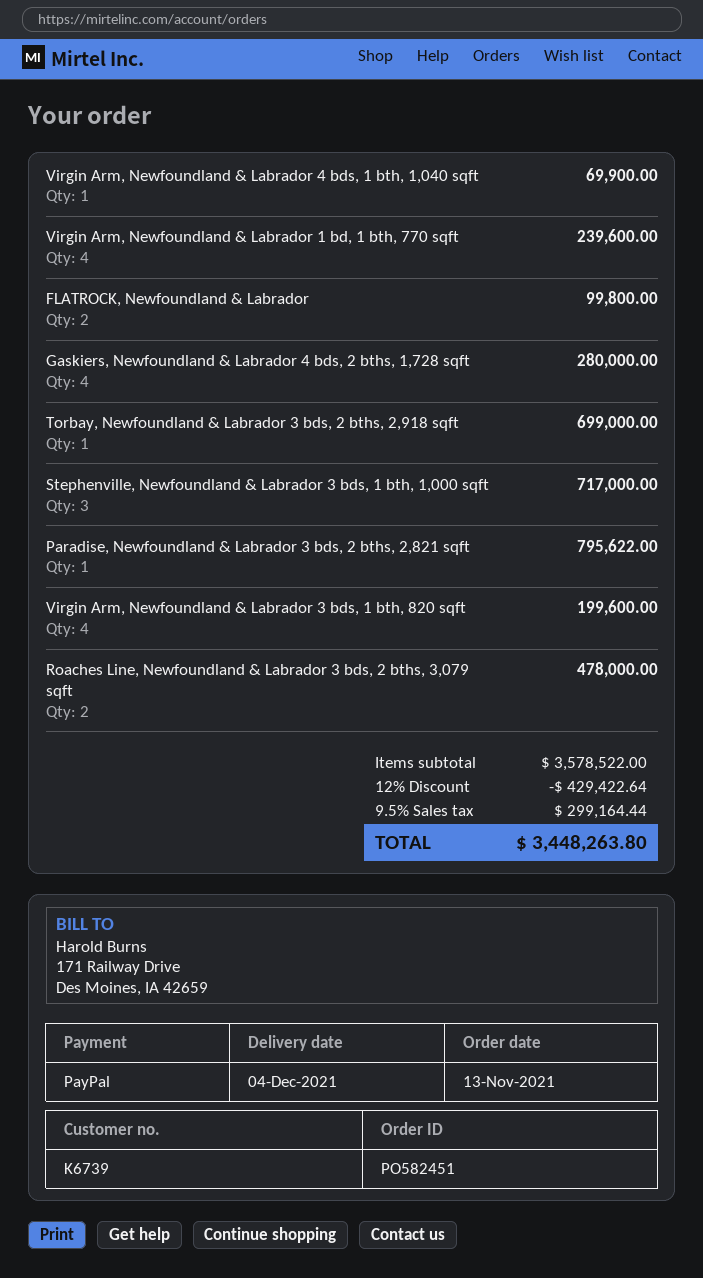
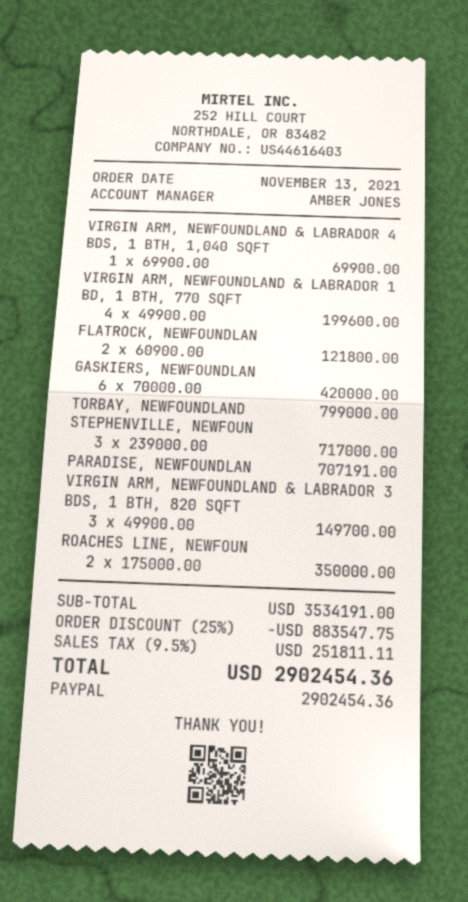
Virgin Arm, Newfoundland & Labrador 1 bd, 1 bth, 770 sqft: 4 for 239600.00 -> 4 for 199600.00
FLATROCK, Newfoundland & Labrador: 2 for 99800.00 -> 2 for 121800.00
Gaskiers, Newfoundland & Labrador 4 bds, 2 bths, 1,728 sqft: 4 for 280000.00 -> 6 for 420000.00
Torbay, Newfoundland & Labrador 3 bds, 2 bths, 2,918 sqft: 1 for 699000.00 -> 1 for 799000.00
Paradise, Newfoundland & Labrador 3 bds, 2 bths, 2,821 sqft: 1 for 795622.00 -> 1 for 707191.00
Virgin Arm, Newfoundland & Labrador 3 bds, 1 bth, 820 sqft: 4 for 199600.00 -> 3 for 149700.00
Roaches Line, Newfoundland & Labrador 3 bds, 2 bths, 3,079 sqft: 2 for 478000.00 -> 2 for 350000.00
subtotal: 3578522.00 -> 3534191.00
discount: 12% = 429422.64 -> 25% = 883547.75
tax: 9.5% = 299164.44 -> 9.5% = 251811.11
total: 3448263.80 -> 2902454.36

